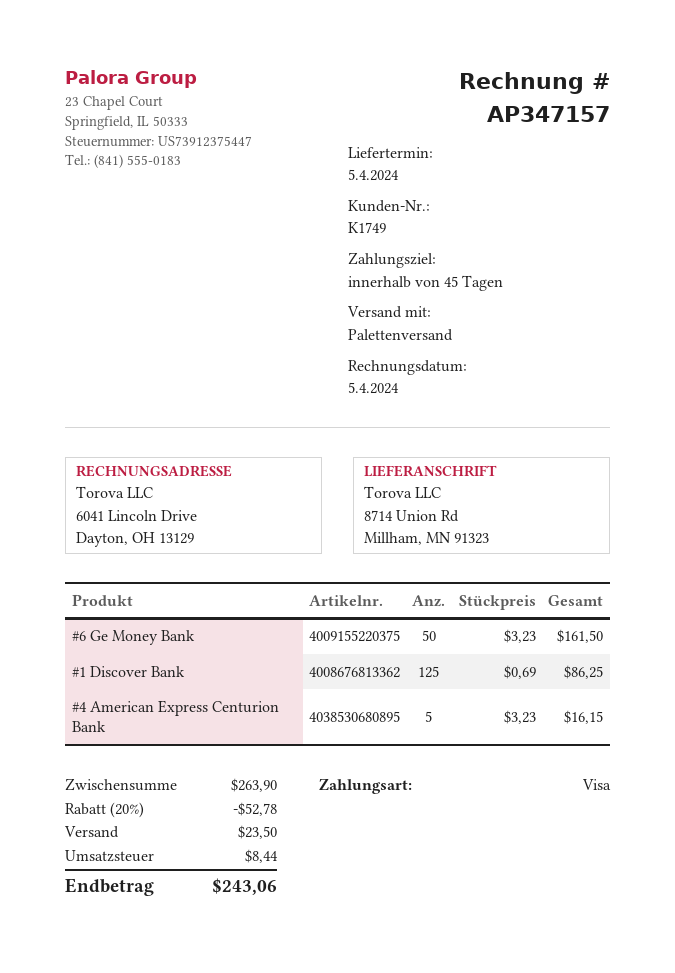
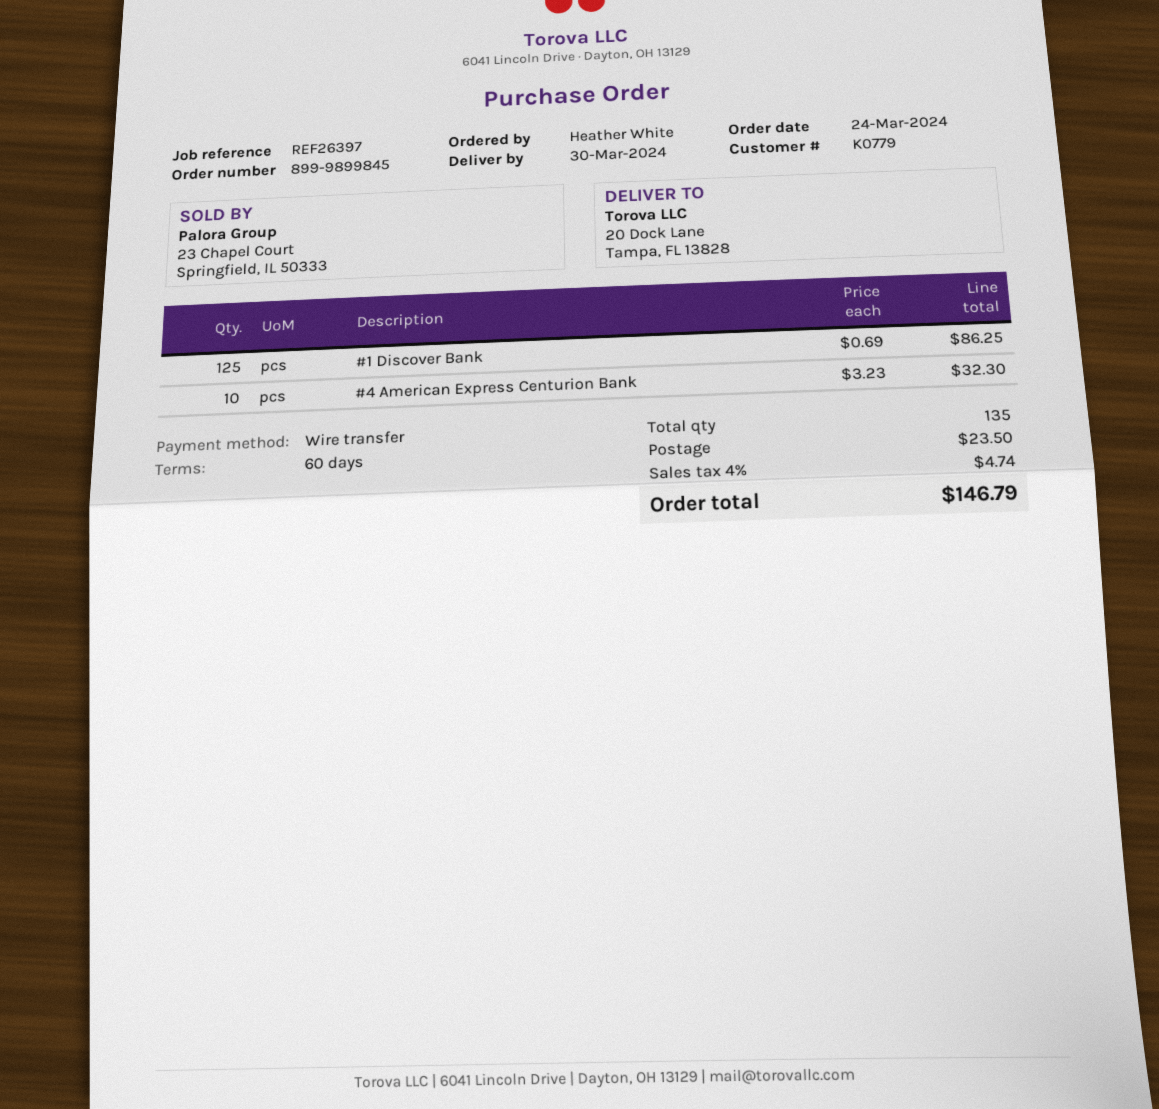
delivery date: 2024-04-05 -> 2024-03-30
payment terms: 45 days -> 60 days
customer number: K1749 -> K0779
payment method: Visa -> bank transfer
ship to: 8714 Union Rd, Millham, MN 91323 -> 20 Dock Lane, Tampa, FL 13828
#6 Ge Money Bank: 50 x 3.23 = 161.50 -> none
#4 American Express Centurion Bank: 5 x 3.23 = 16.15 -> 10 x 3.23 = 32.30
discount: 20% = 52.78 -> none
tax: 8.44 -> 4.74
total: 243.06 -> 146.79

